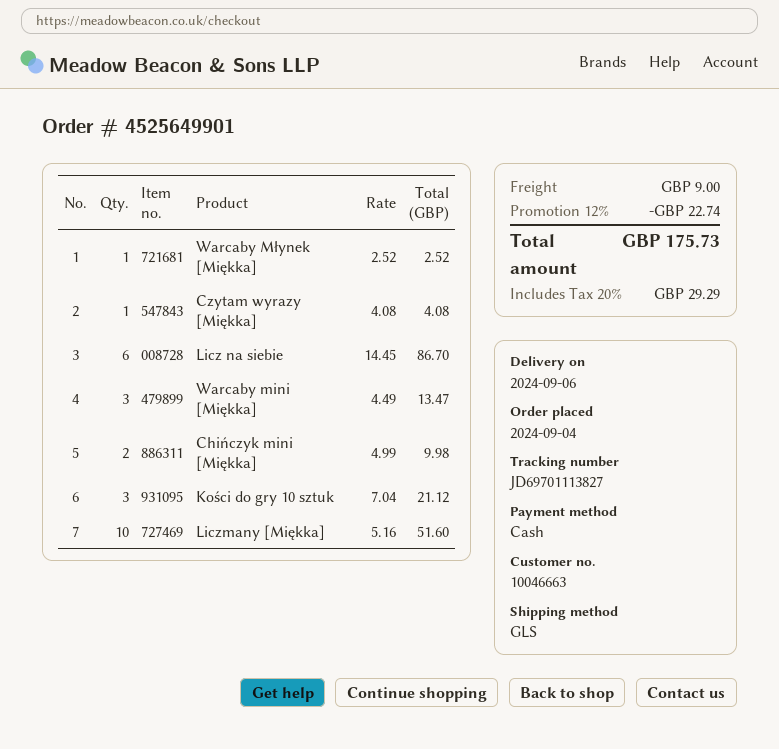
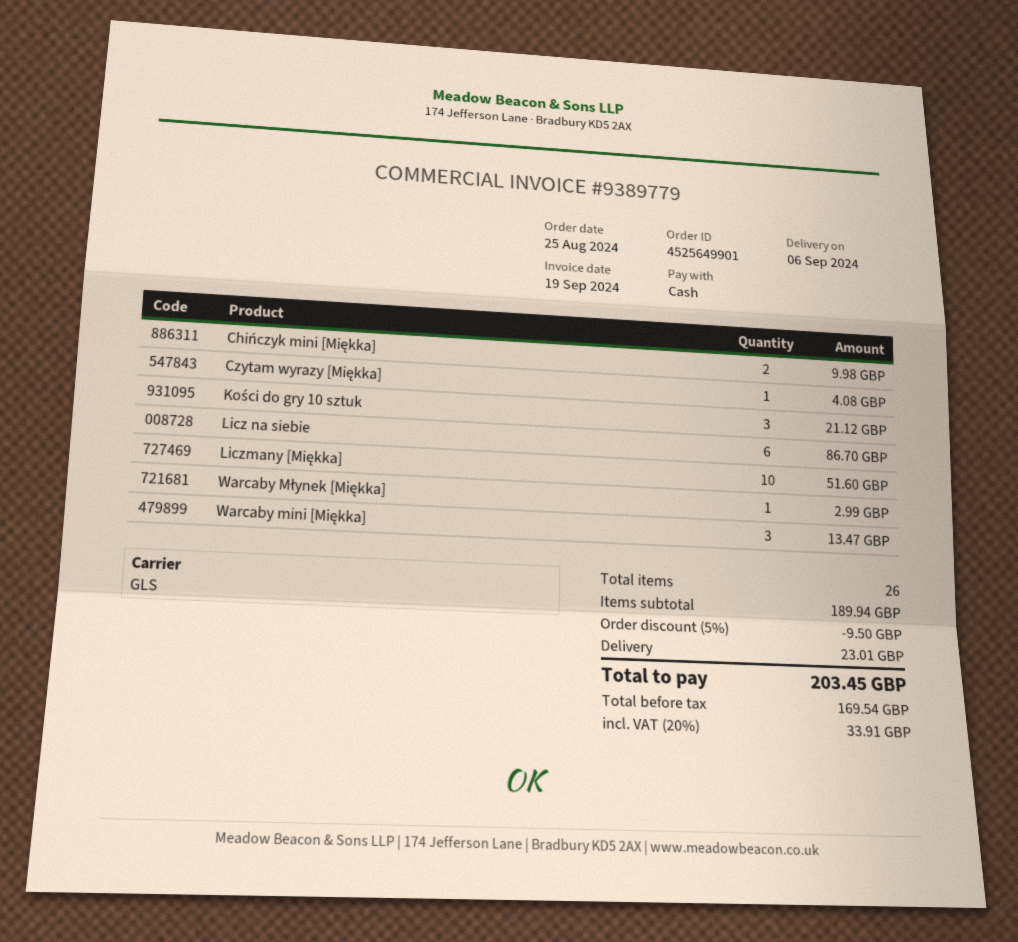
order date: 2024-09-04 -> 2024-08-25
Warcaby Młynek [Miękka]: 1 for 2.52 -> 1 for 2.99
discount: 12% = 22.74 -> 5% = 9.50
shipping: 9.00 -> 23.01
tax: 20% = 29.29 -> 20% = 33.91
total: 175.73 -> 203.45

